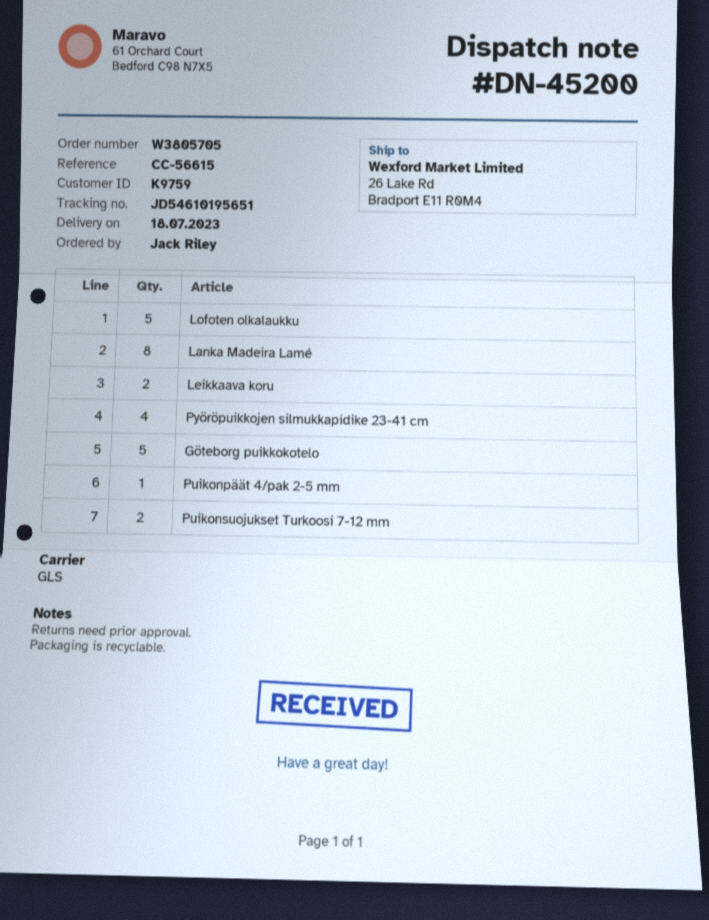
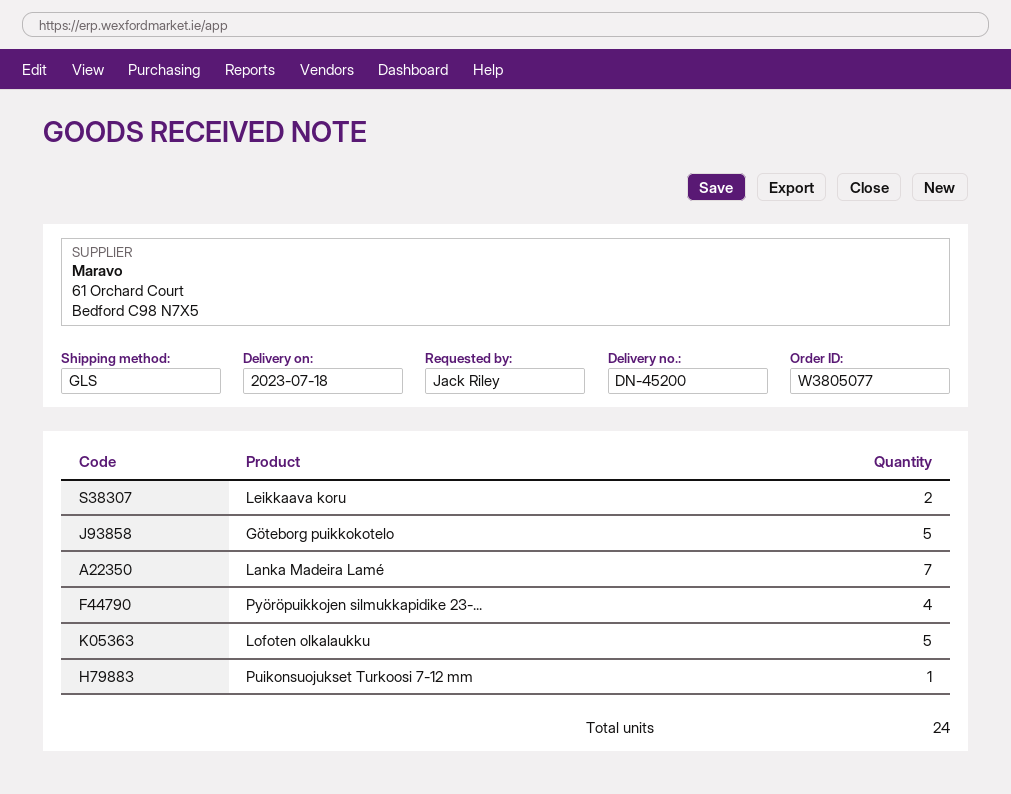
order number: W3805705 -> W3805077
Lanka Madeira Lamé: 8 -> 7
Puikonpäät 4/pak 2-5 mm: 1 -> none
Puikonsuojukset Turkoosi 7-12 mm: 2 -> 1

